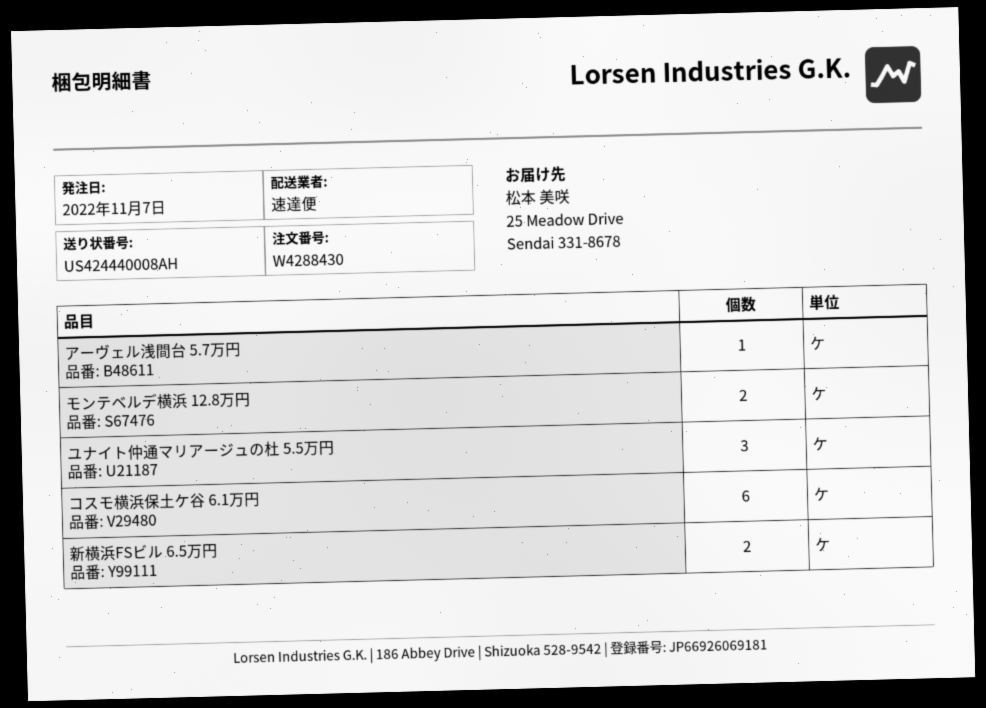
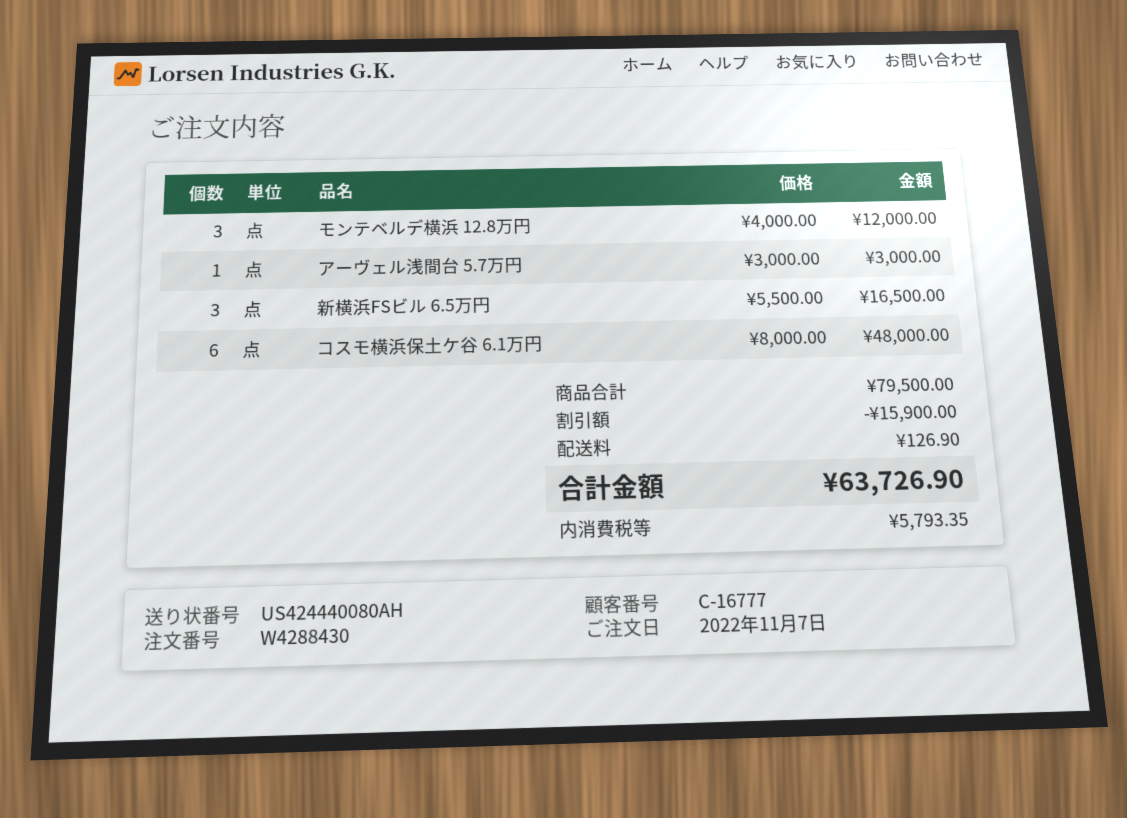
tracking number: US424440008AH -> US424440080AH
モンテベルデ横浜 12.8万円: 2 -> 3
ユナイト仲通マリアージュの杜 5.5万円: 3 -> none
新横浜FSビル 6.5万円: 2 -> 3

